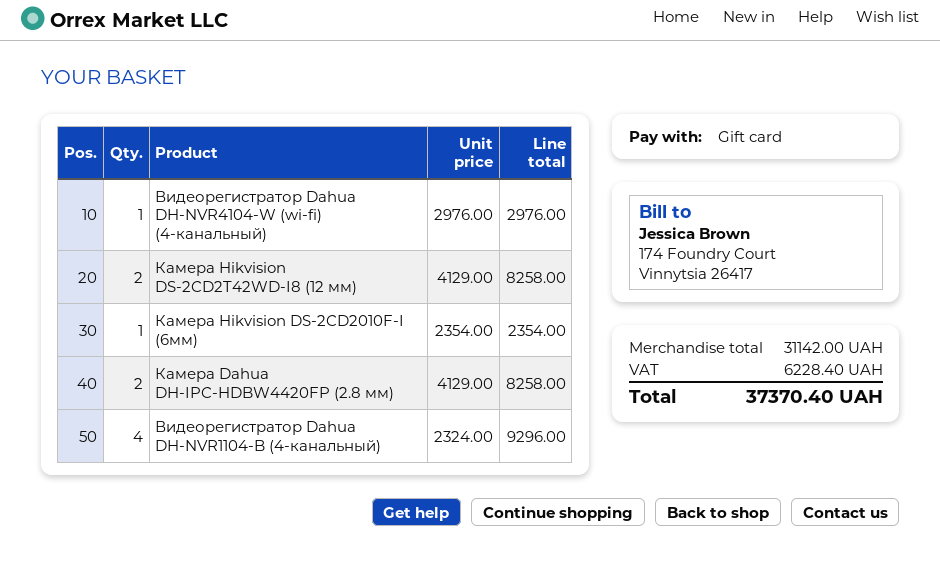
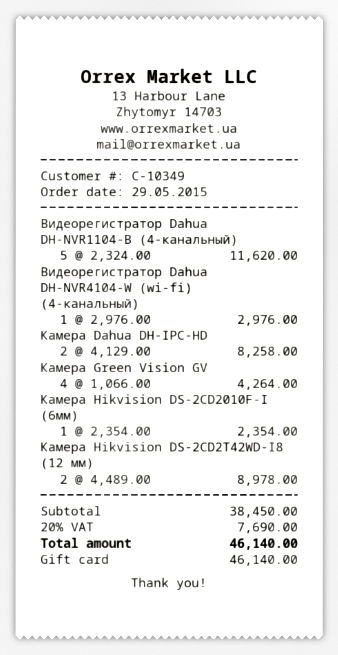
Камера Hikvision DS-2CD2T42WD-I8 (12 мм): 2 x 4129.00 = 8258.00 -> 2 x 4489.00 = 8978.00
Видеорегистратор Dahua DH-NVR1104-B (4-канальный): 4 x 2324.00 = 9296.00 -> 5 x 2324.00 = 11620.00
Камера Green Vision GV: none -> 4 x 1066.00 = 4264.00
subtotal: 31142.00 -> 38450.00
tax: 6228.40 -> 7690.00
total: 37370.40 -> 46140.00

